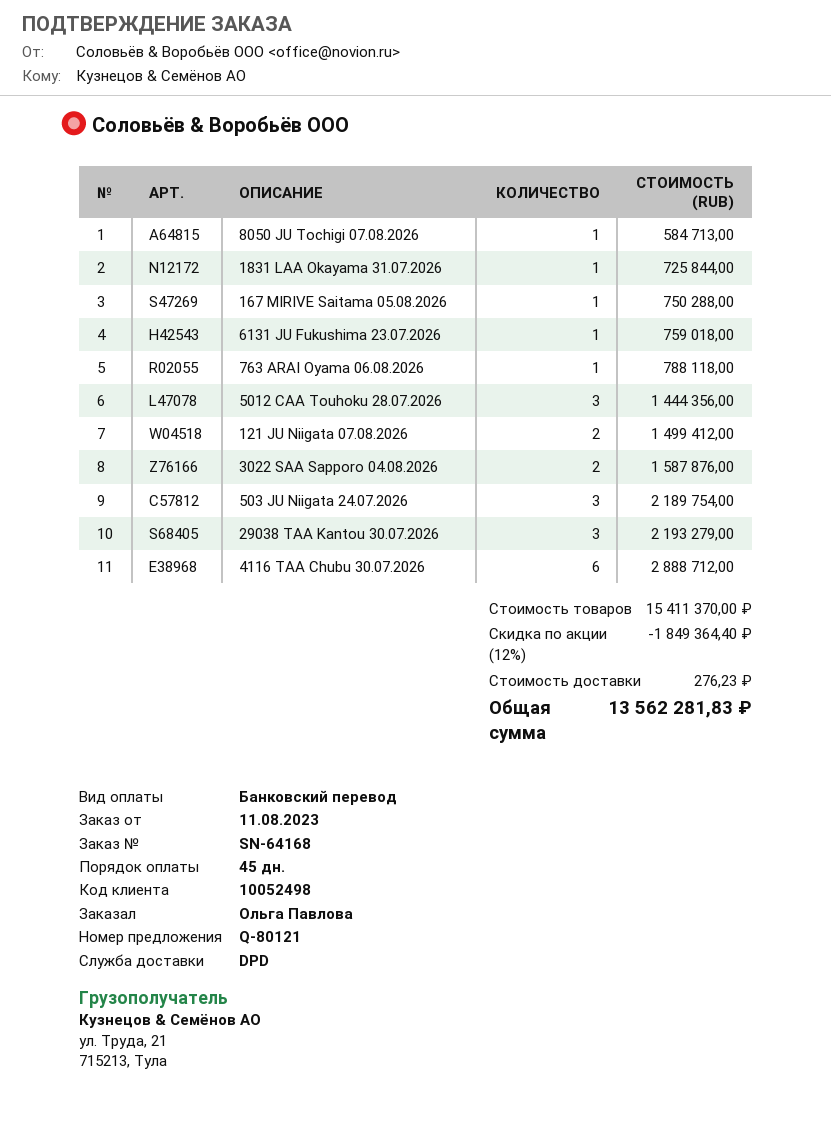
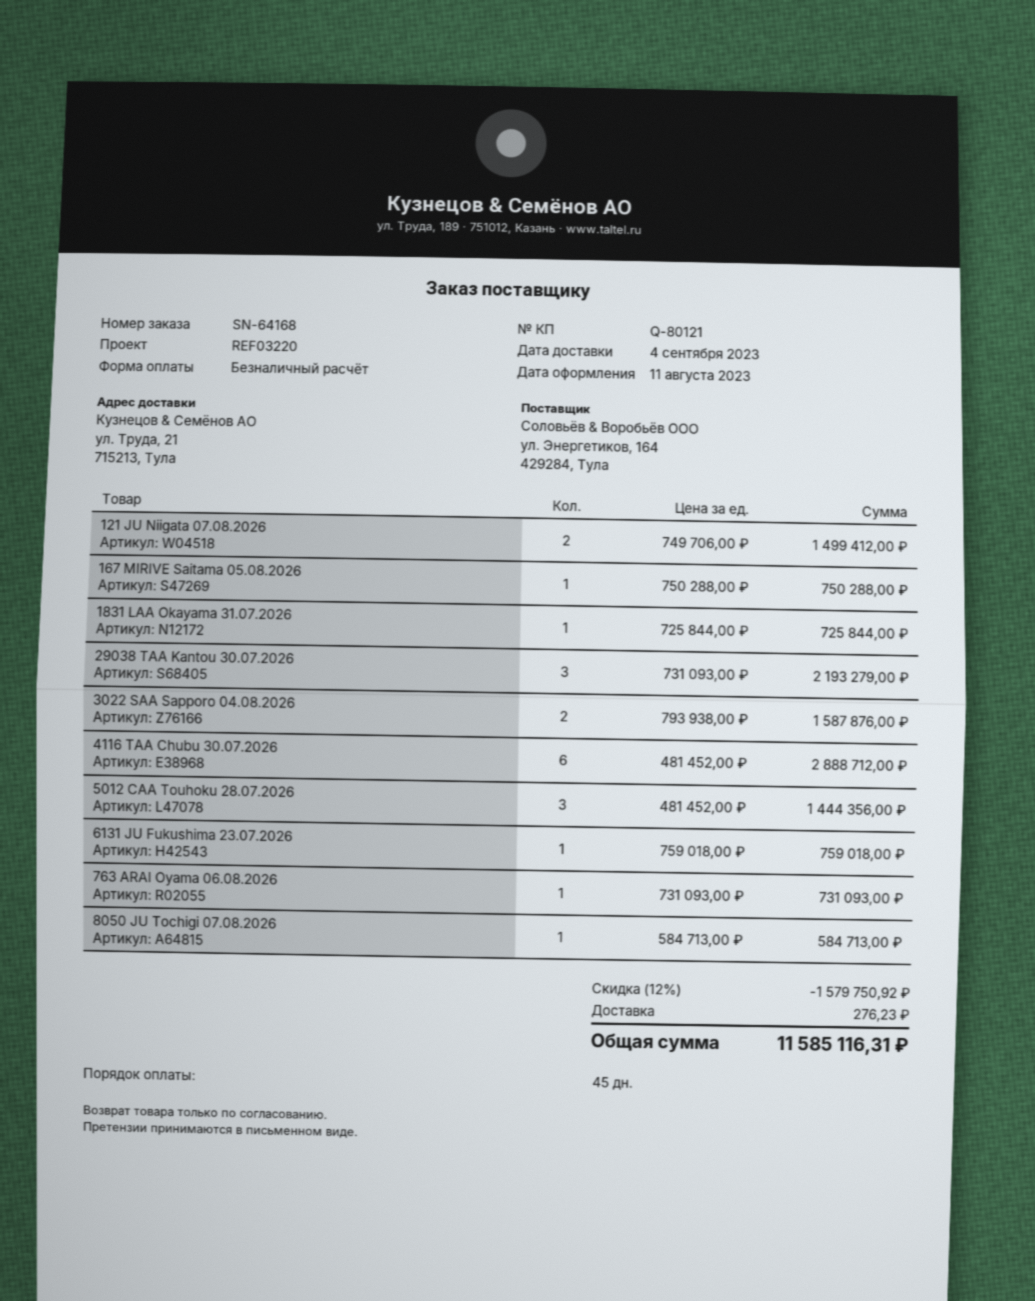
763 ARAI Oyama 06.08.2026: 1 for 788118.00 -> 1 for 731093.00
503 JU Niigata 24.07.2026: 3 for 2189754.00 -> none
discount: 12% = 1849364.40 -> 12% = 1579750.92
total: 13562281.83 -> 11585116.31

